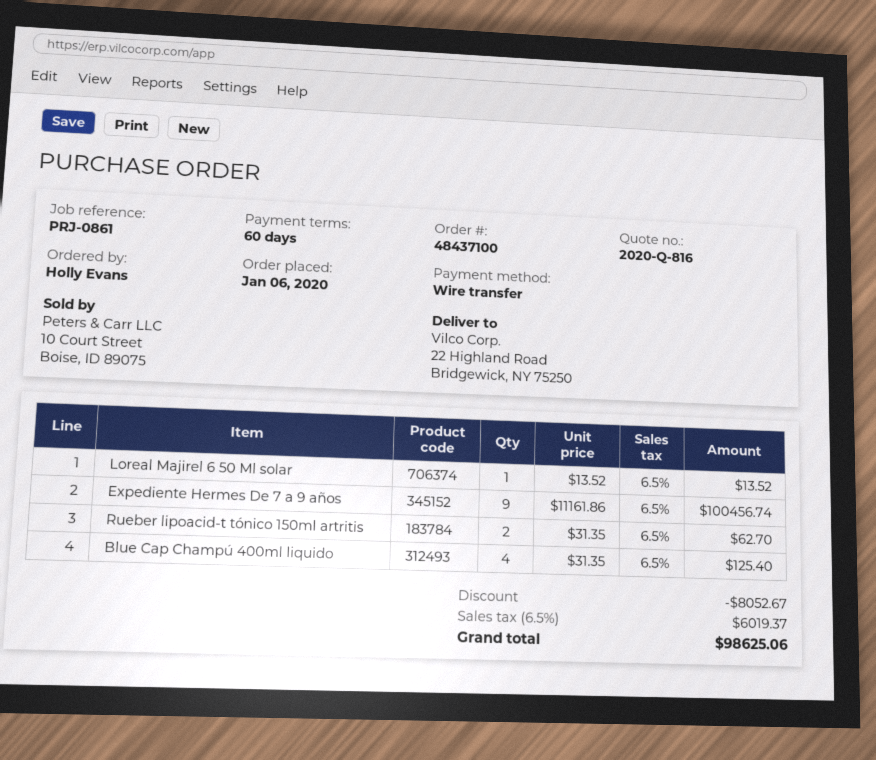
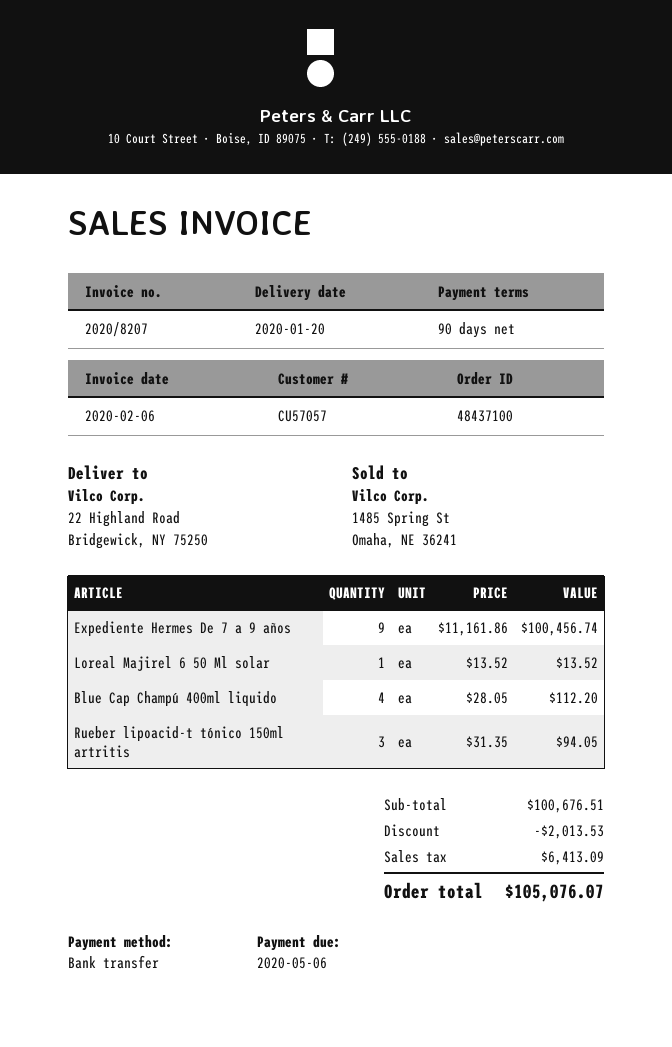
payment terms: 60 days -> 90 days
Rueber lipoacid-t tónico 150ml artritis: 2 x 31.35 = 62.70 -> 3 x 31.35 = 94.05
Blue Cap Champú 400ml liquido: 4 x 31.35 = 125.40 -> 4 x 28.05 = 112.20
discount: 8052.67 -> 2013.53
tax: 6019.37 -> 6413.09
total: 98625.06 -> 105076.07

